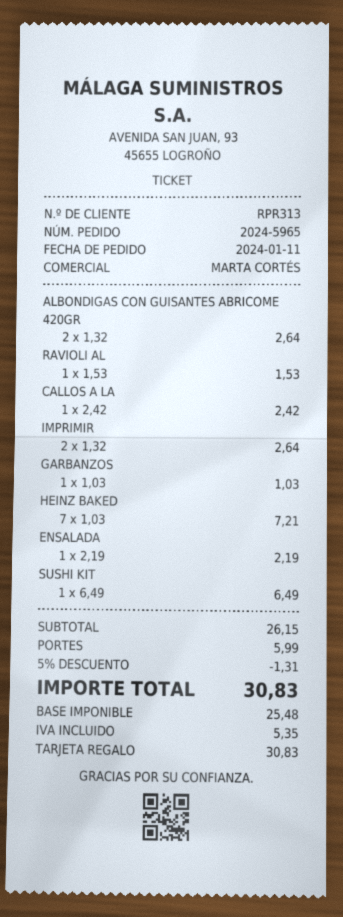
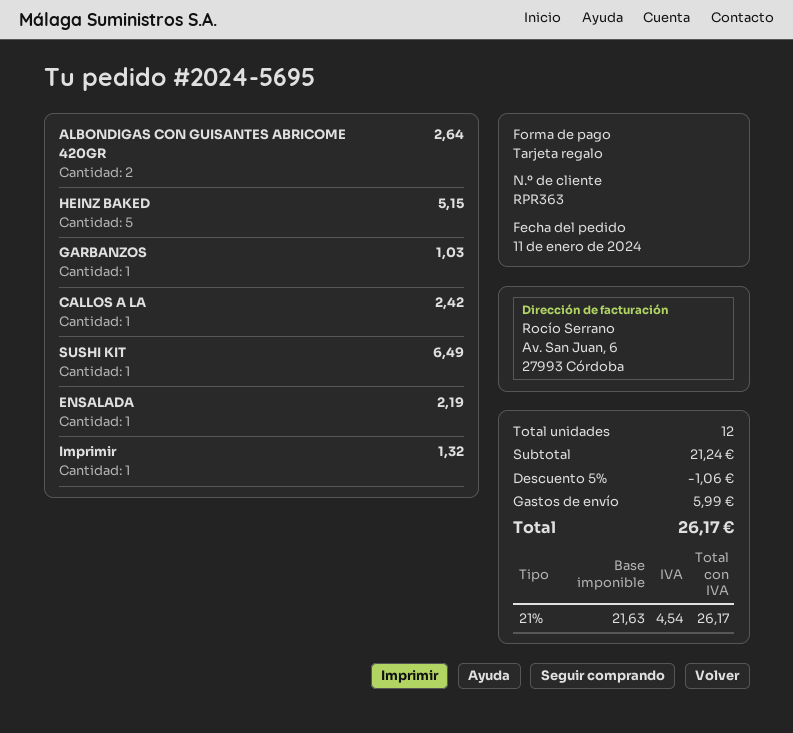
order number: 2024-5965 -> 2024-5695
customer number: RPR313 -> RPR363
RAVIOLI AL: 1 for 1.53 -> none
IMPRIMIR: 2 for 2.64 -> 1 for 1.32
HEINZ BAKED: 7 for 7.21 -> 5 for 5.15
subtotal: 26.15 -> 21.24
discount: 5% = 1.31 -> 5% = 1.06
net: 25.48 -> 21.63
tax: 5.35 -> 4.54
total: 30.83 -> 26.17

